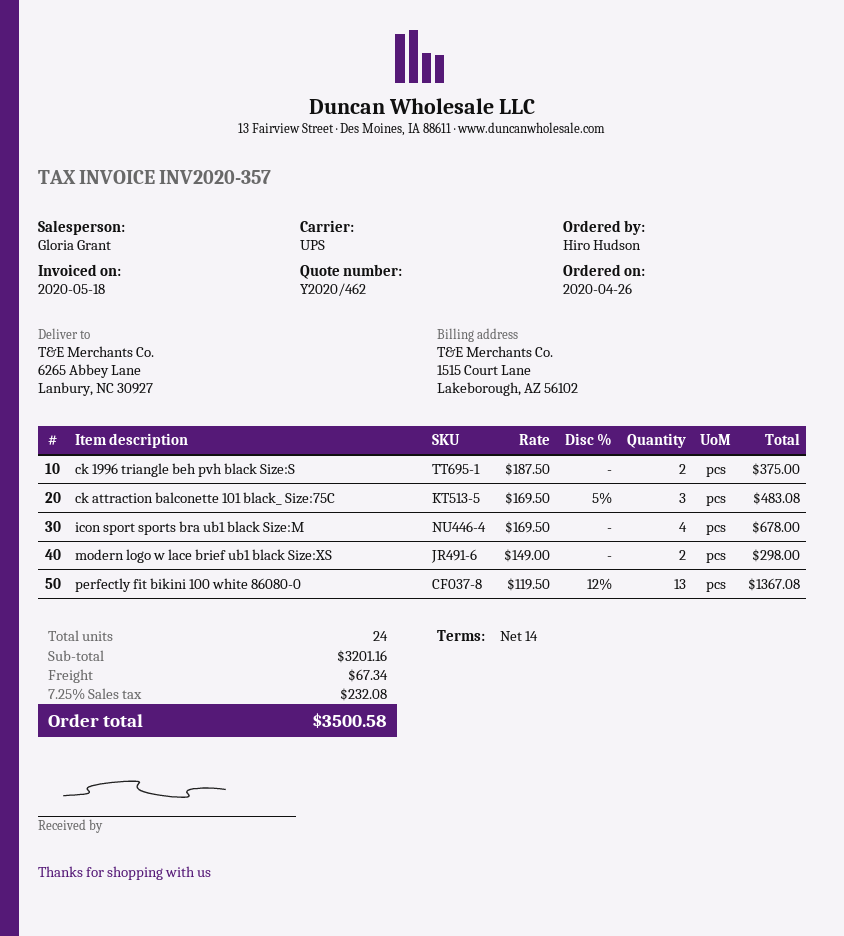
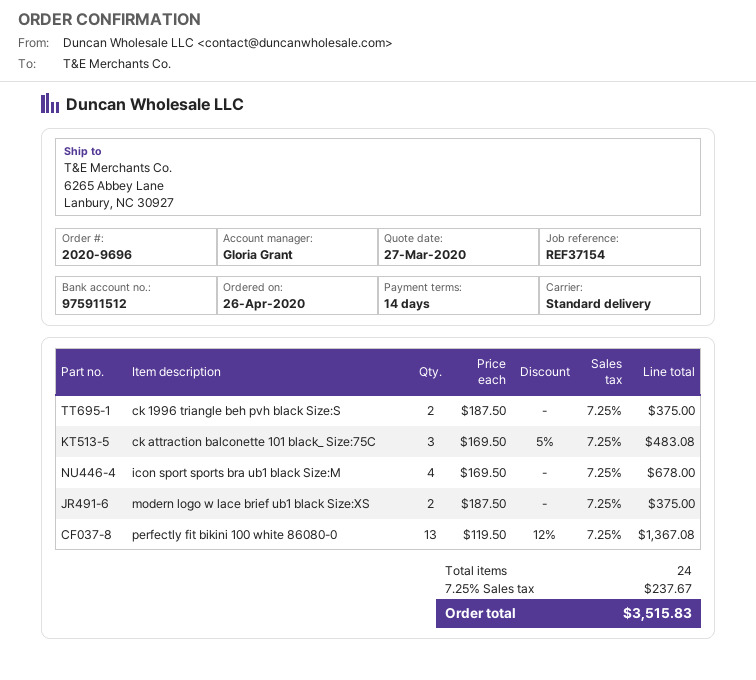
shipping method: UPS -> standard
modern logo w lace brief ub1 black Size:XS: 2 x 149.00 = 298.00 -> 2 x 187.50 = 375.00
shipping: 67.34 -> none
tax: 7.25% = 232.08 -> 7.25% = 237.67
total: 3500.58 -> 3515.83

